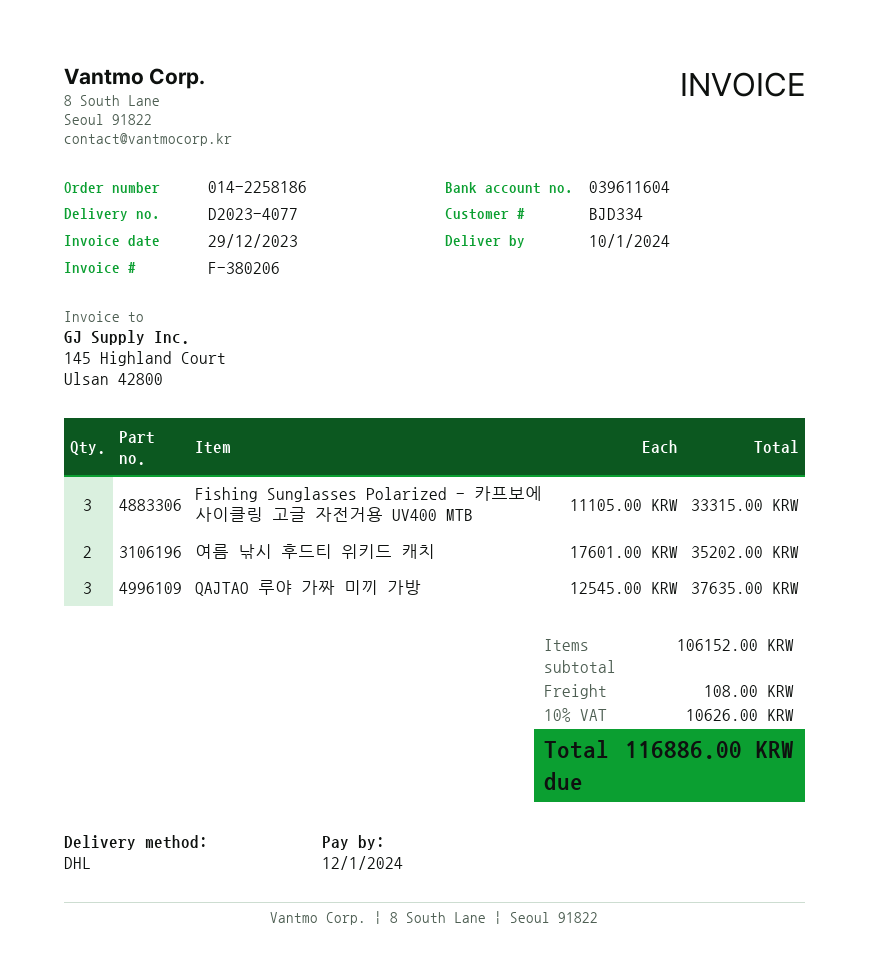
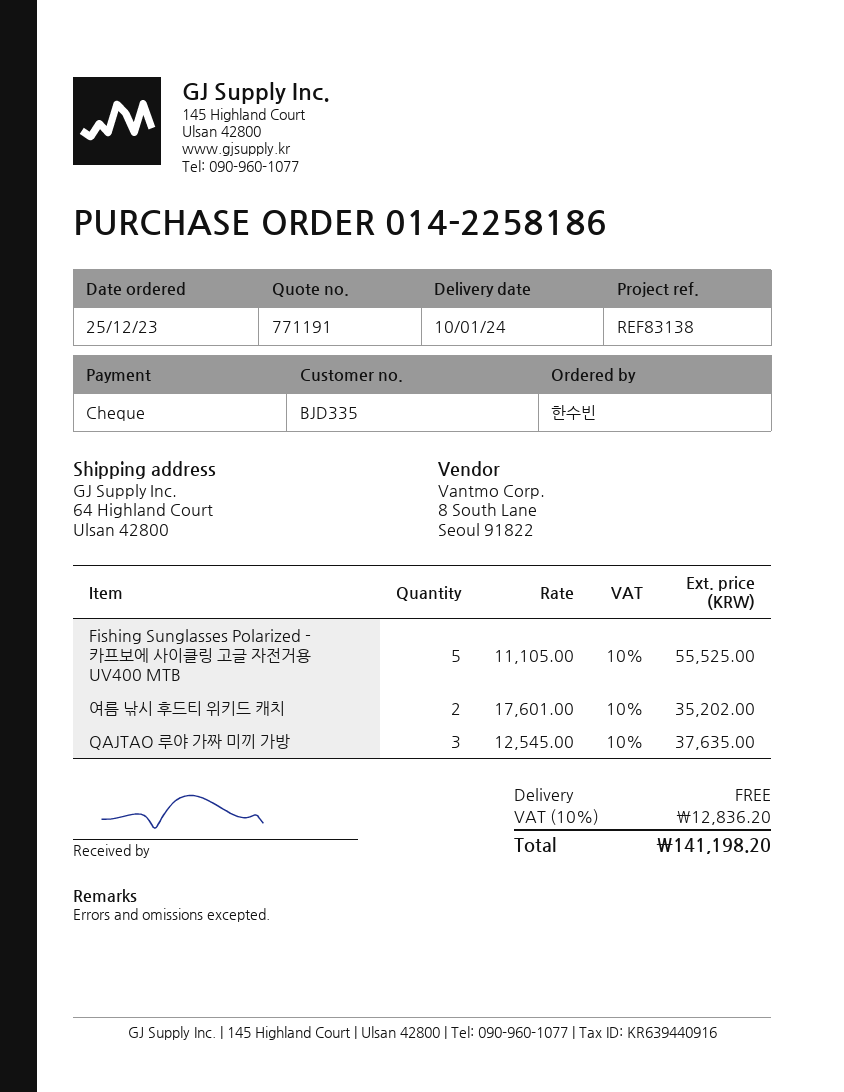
customer number: BJD334 -> BJD335
Fishing Sunglasses Polarized - 카프보에 사이클링 고글 자전거용 UV400 MTB: 3 x 11105.00 = 33315.00 -> 5 x 11105.00 = 55525.00
shipping: 108.00 -> 0.00
tax: 10% = 10626.00 -> 10% = 12836.20
total: 116886.00 -> 141198.20

